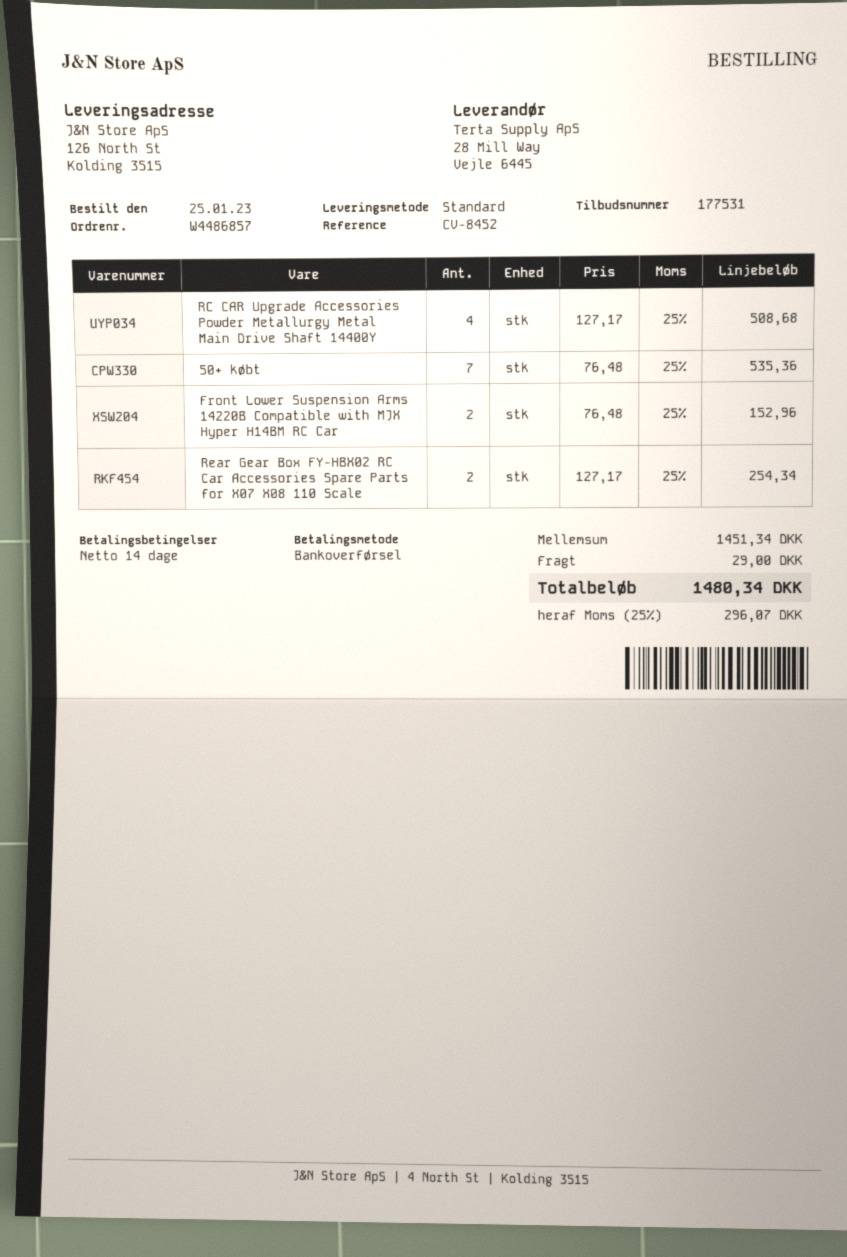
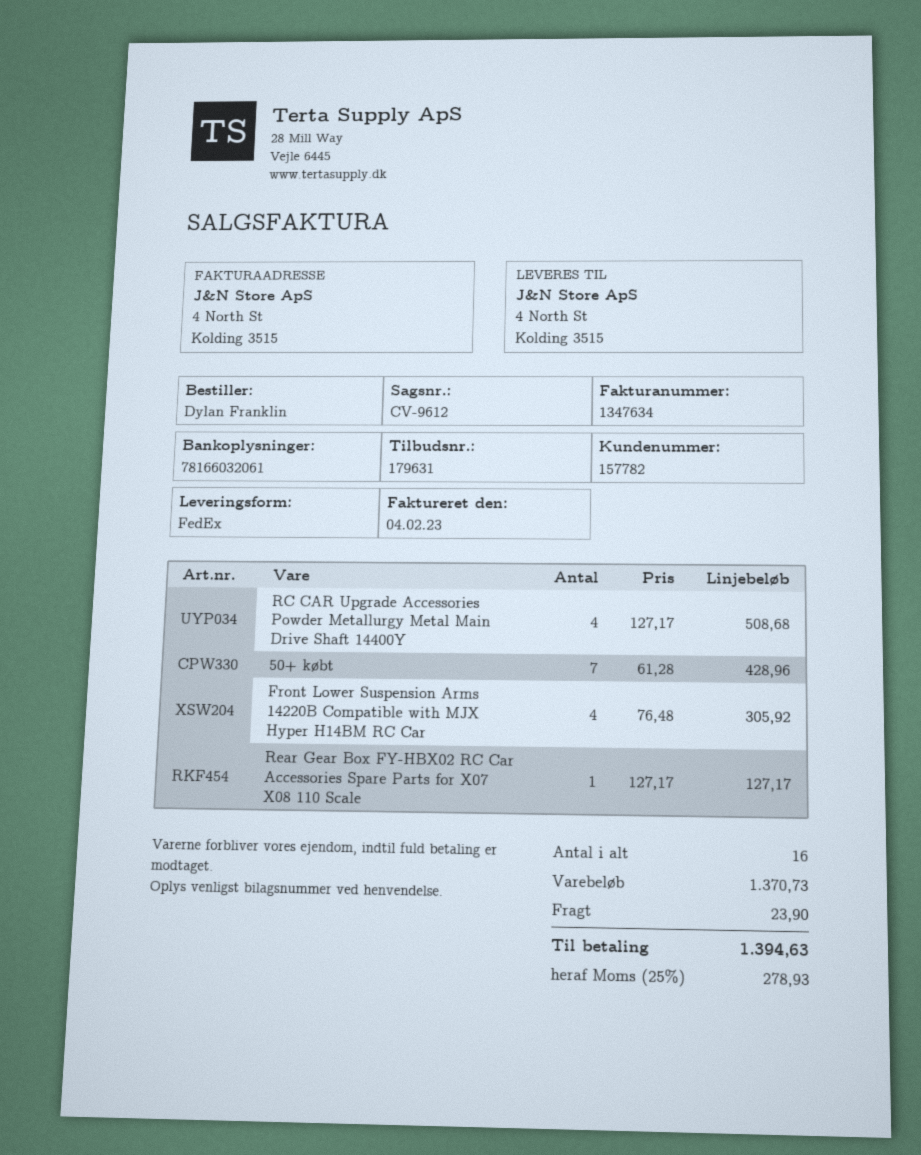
quote number: 177531 -> 179631
reference: CV-8452 -> CV-9612
shipping method: standard -> FedEx
ship to: 126 North St, Kolding 3515 -> 4 North St, Kolding 3515
50+ købt: 7 x 76.48 = 535.36 -> 7 x 61.28 = 428.96
Front Lower Suspension Arms 14220B Compatible with MJX Hyper H14BM RC Car: 2 x 76.48 = 152.96 -> 4 x 76.48 = 305.92
Rear Gear Box FY-HBX02 RC Car Accessories Spare Parts for X07 X08 110 Scale: 2 x 127.17 = 254.34 -> 1 x 127.17 = 127.17
subtotal: 1451.34 -> 1370.73
shipping: 29.00 -> 23.90
tax: 25% = 296.07 -> 25% = 278.93
total: 1480.34 -> 1394.63

